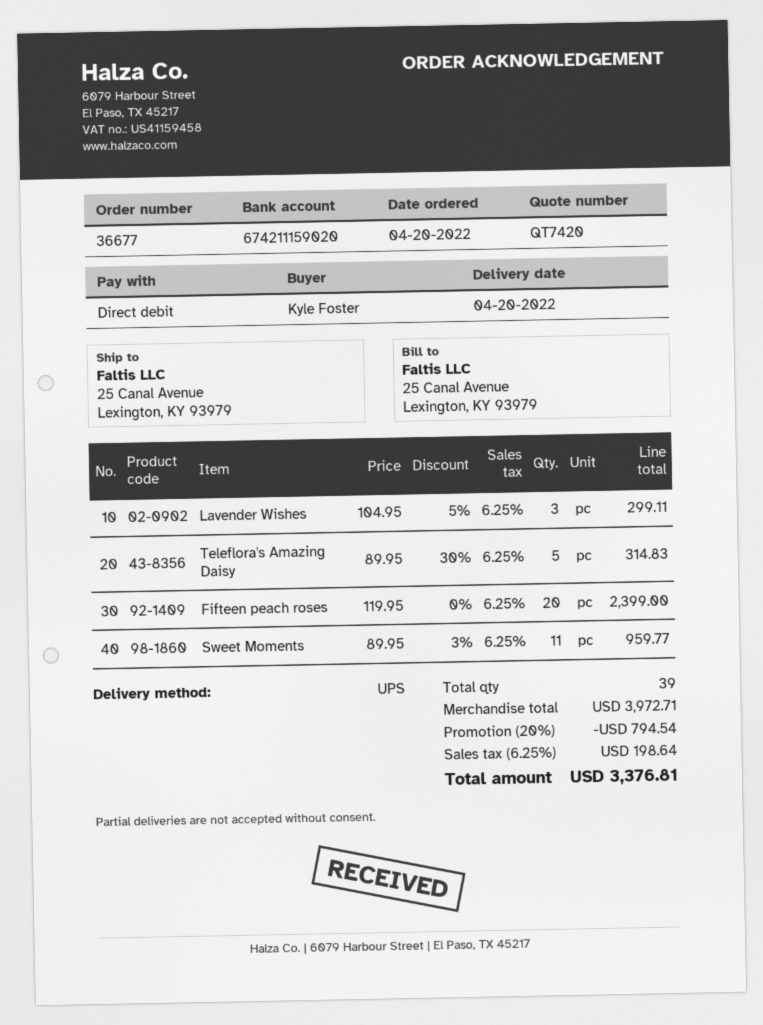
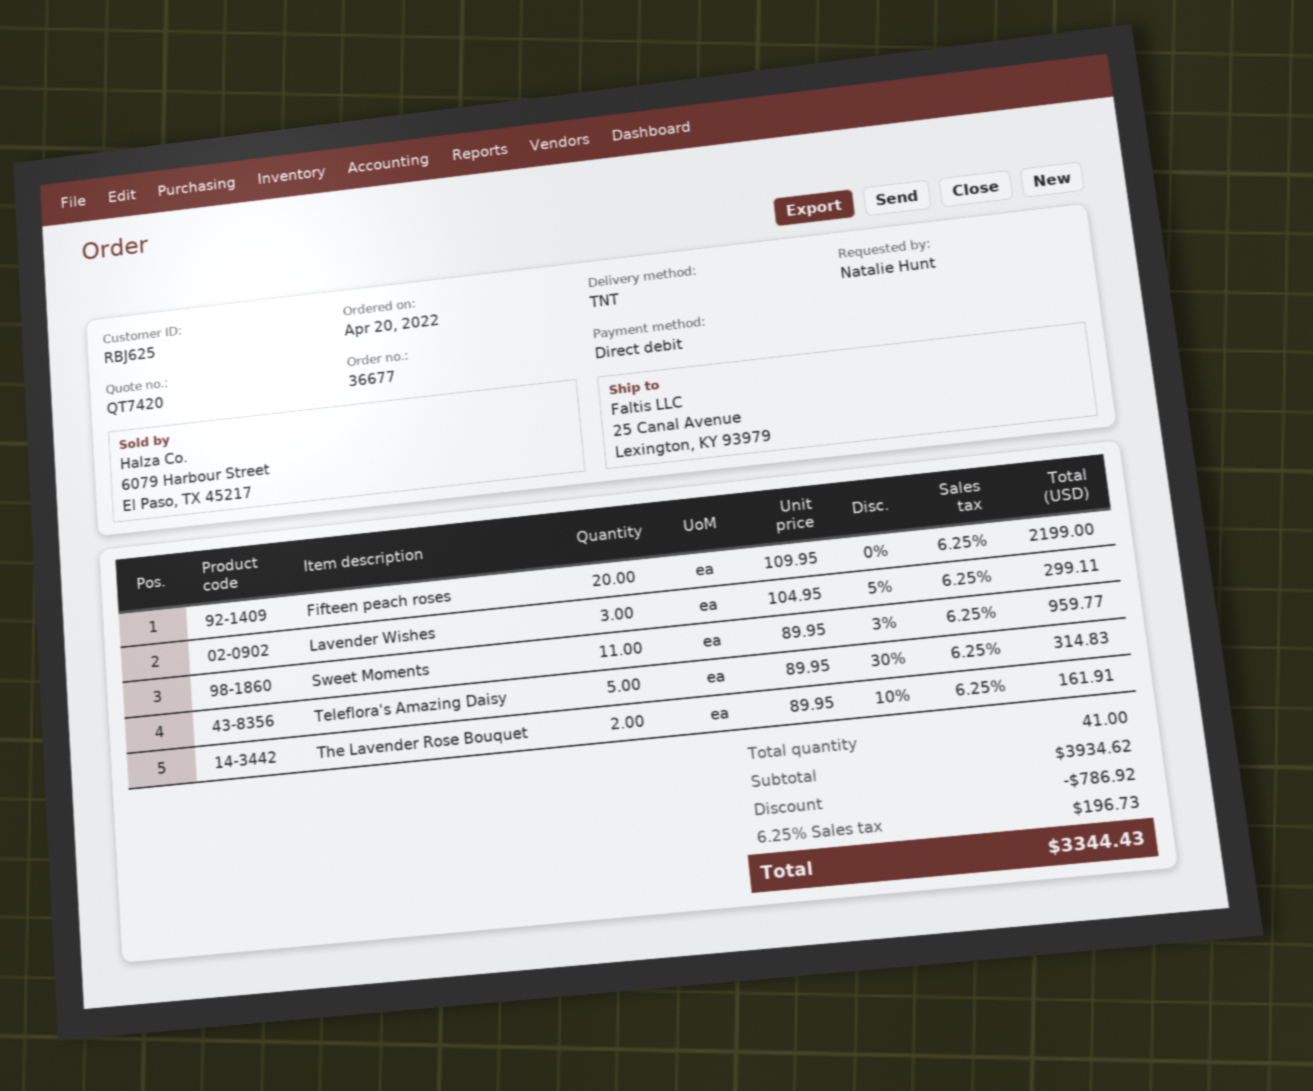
ordered by: Kyle Foster -> Natalie Hunt
shipping method: UPS -> TNT
Fifteen peach roses: 20 x 119.95 = 2399.00 -> 20 x 109.95 = 2199.00
The Lavender Rose Bouquet: none -> 2 x 89.95 - 10% = 161.91
total quantity: 39 -> 41
subtotal: 3972.71 -> 3934.62
discount: 794.54 -> 786.92
tax: 6.25% = 198.64 -> 6.25% = 196.73
total: 3376.81 -> 3344.43

